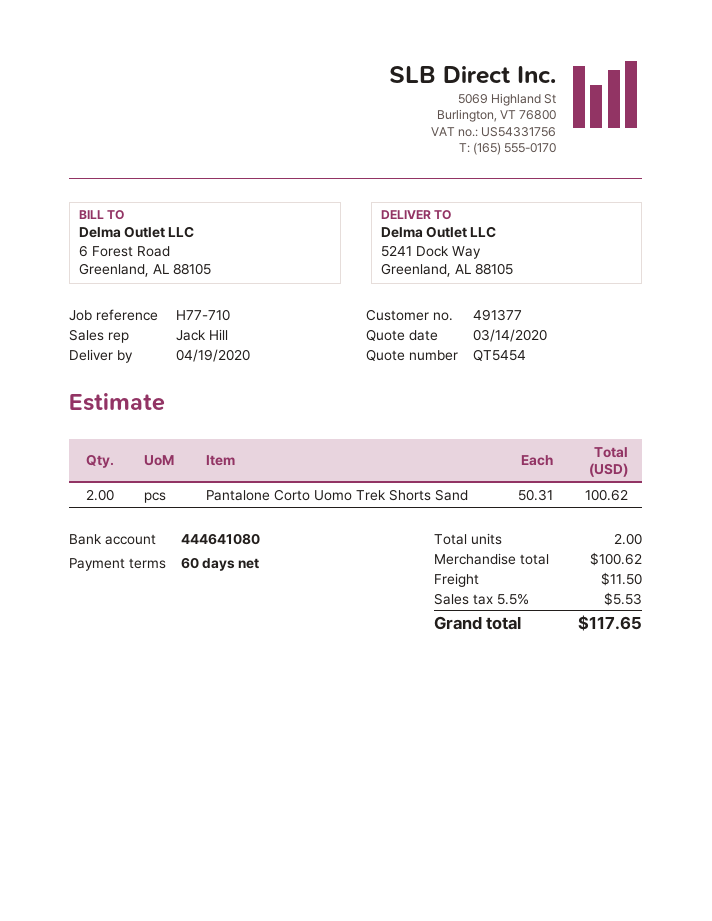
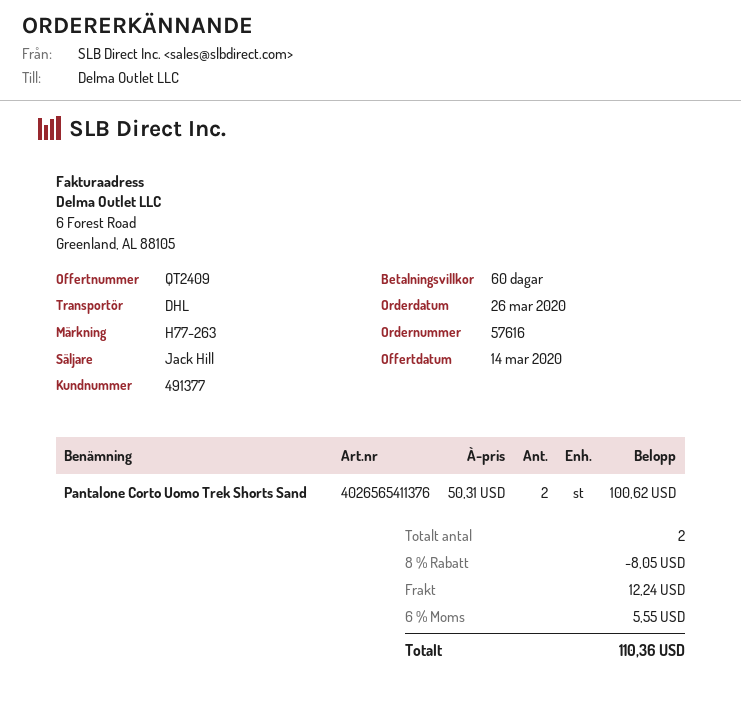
quote number: QT5454 -> QT2409
reference: H77-710 -> H77-263
discount: none -> 8% = 8.05
shipping: 11.50 -> 12.24
tax: 5.5% = 5.53 -> 6% = 5.55
total: 117.65 -> 110.36

